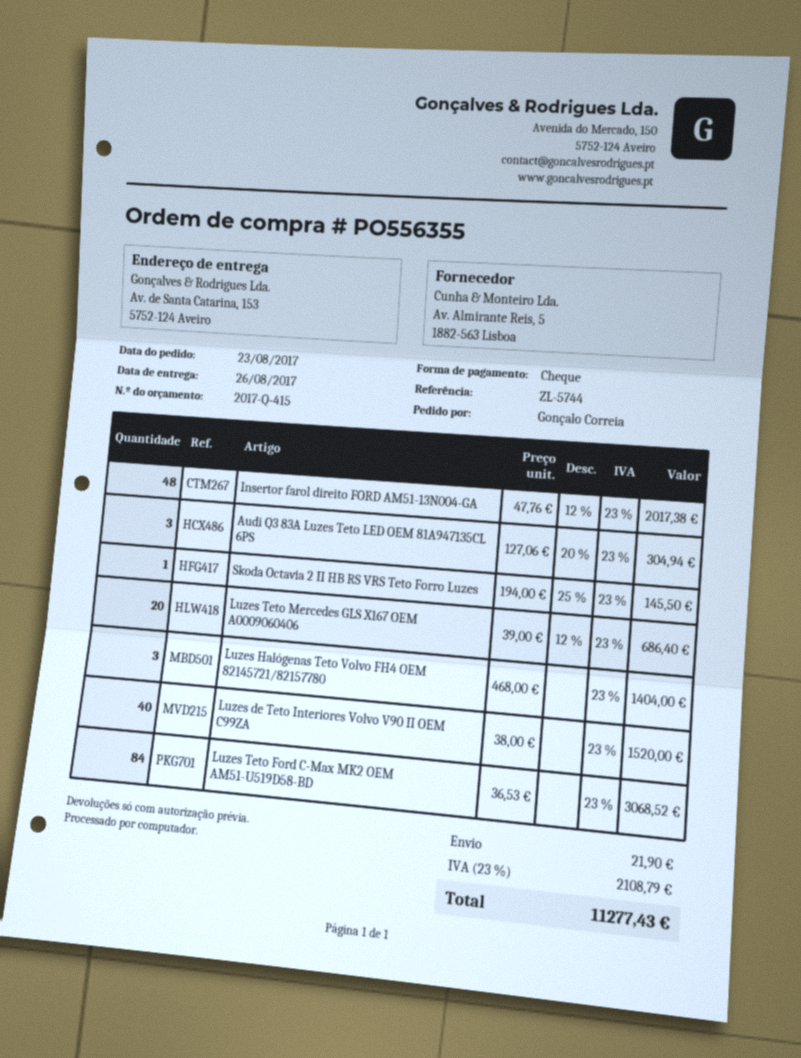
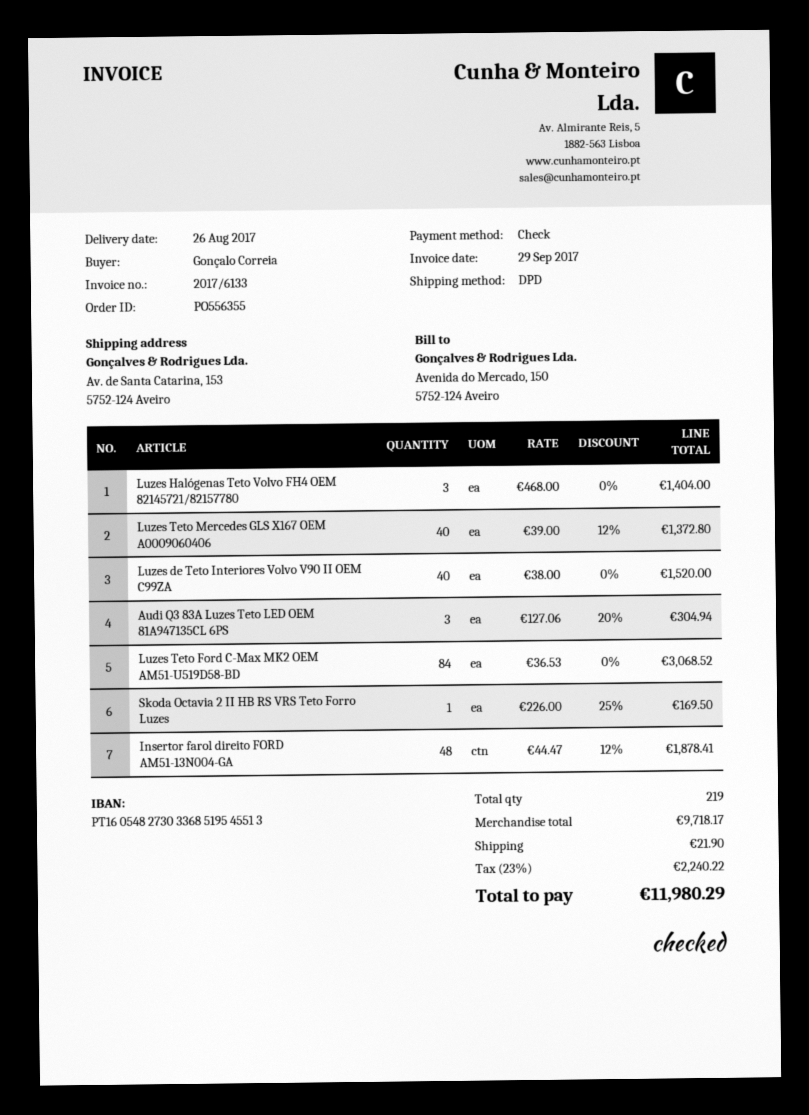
Insertor farol direito FORD AM51-13N004-GA: 48 x 47.76 - 12% = 2017.38 -> 48 x 44.47 - 12% = 1878.41
Skoda Octavia 2 II HB RS VRS Teto Forro Luzes: 1 x 194.00 - 25% = 145.50 -> 1 x 226.00 - 25% = 169.50
Luzes Teto Mercedes GLS X167 OEM A0009060406: 20 x 39.00 - 12% = 686.40 -> 40 x 39.00 - 12% = 1372.80
tax: 23% = 2108.79 -> 23% = 2240.22
total: 11277.43 -> 11980.29

